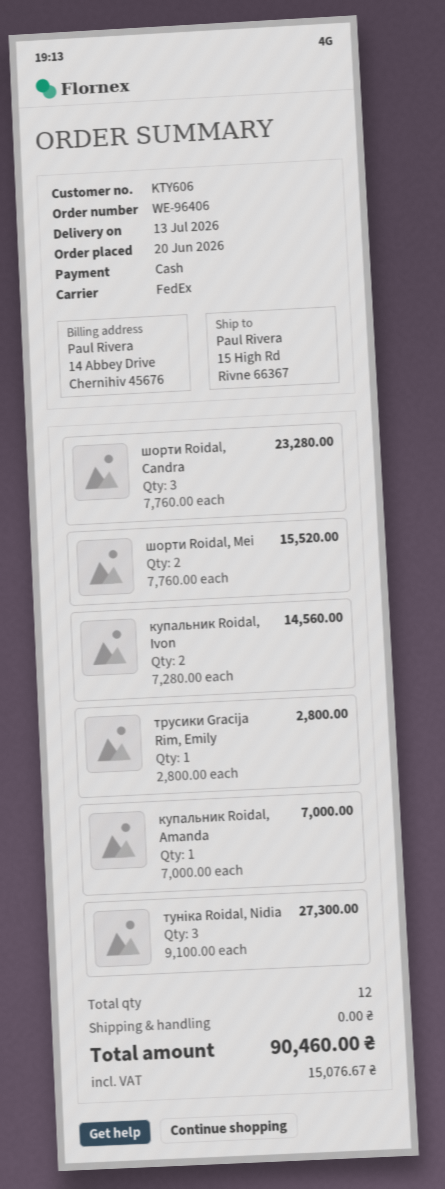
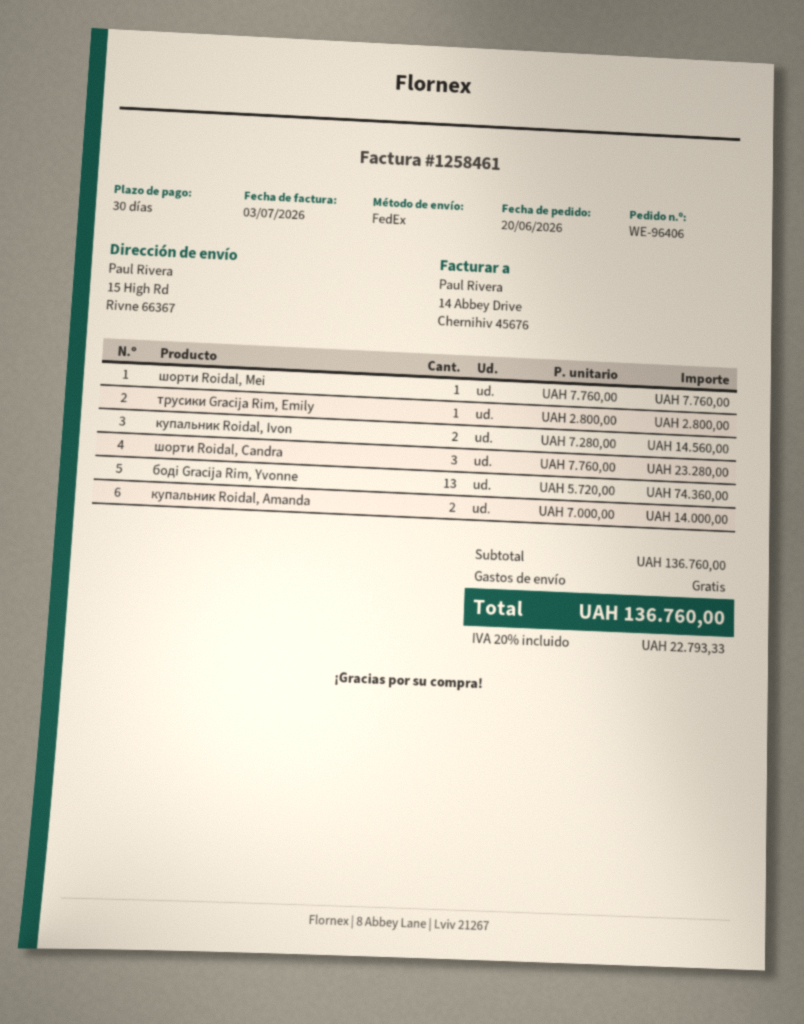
шорти Roidal, Mei: 2 x 7760.00 = 15520.00 -> 1 x 7760.00 = 7760.00
купальник Roidal, Amanda: 1 x 7000.00 = 7000.00 -> 2 x 7000.00 = 14000.00
тунiка Roidal, Nidia: 3 x 9100.00 = 27300.00 -> none
бодi Gracija Rim, Yvonne: none -> 13 x 5720.00 = 74360.00
tax: 15076.67 -> 22793.33
total: 90460.00 -> 136760.00

